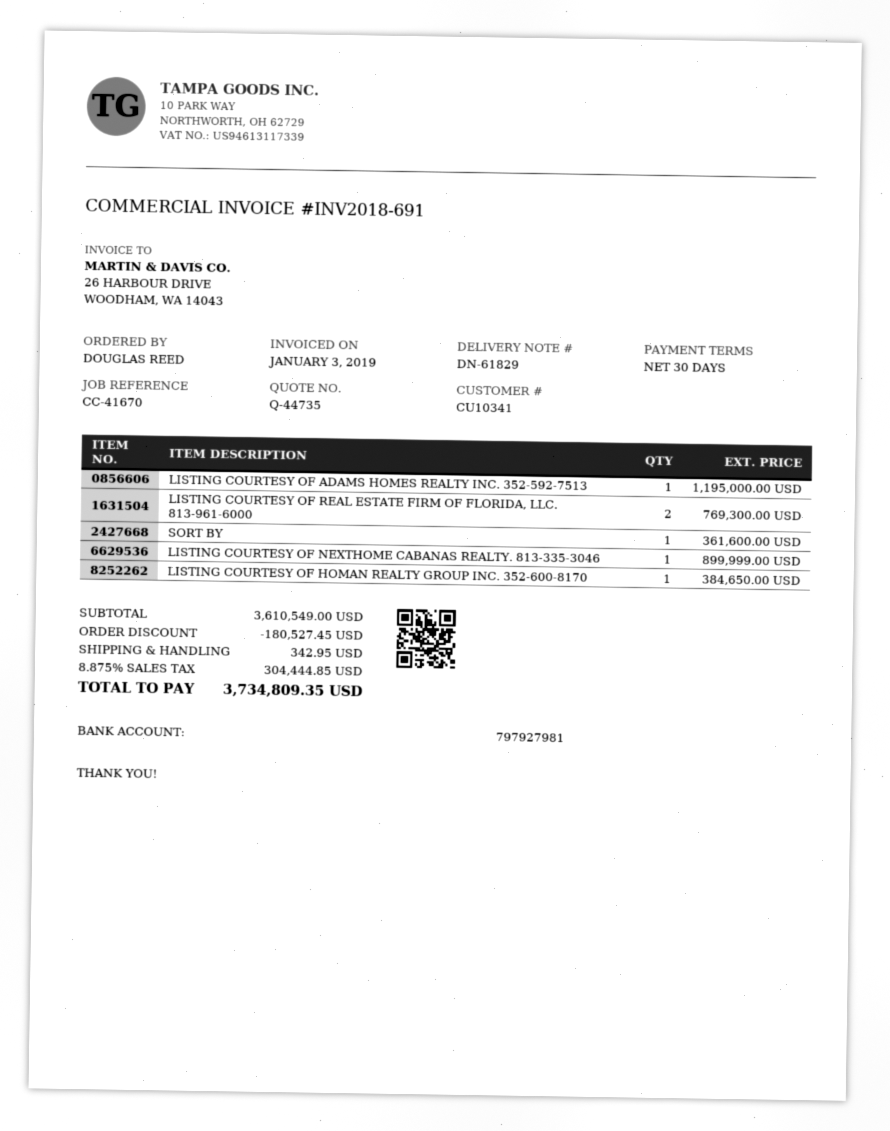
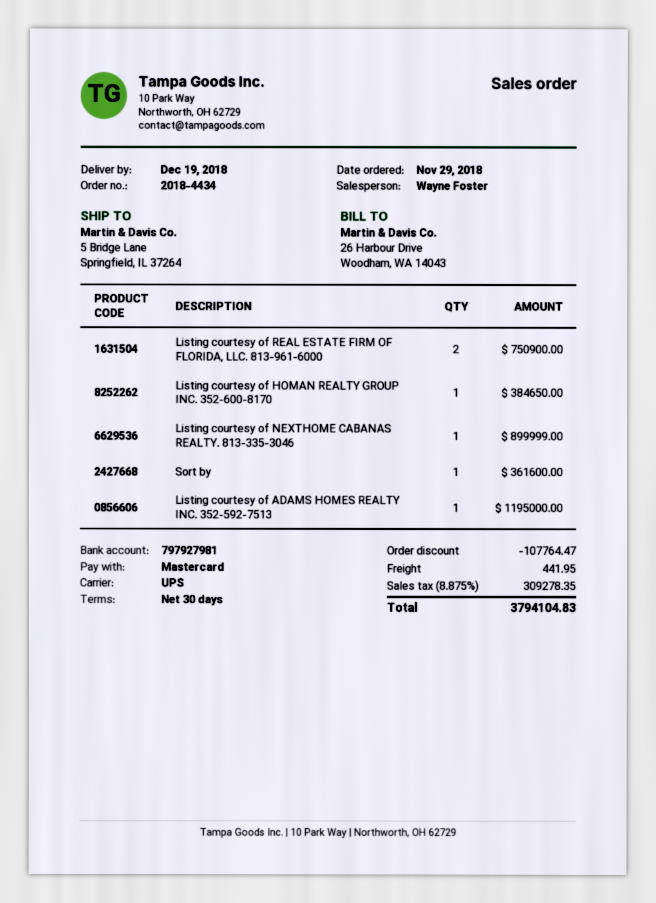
LISTING COURTESY OF REAL ESTATE FIRM OF FLORIDA, LLC. 813-961-6000: 2 for 769300.00 -> 2 for 750900.00
discount: 180527.45 -> 107764.47
shipping: 342.95 -> 441.95
tax: 8.875% = 304444.85 -> 8.875% = 309278.35
total: 3734809.35 -> 3794104.83

